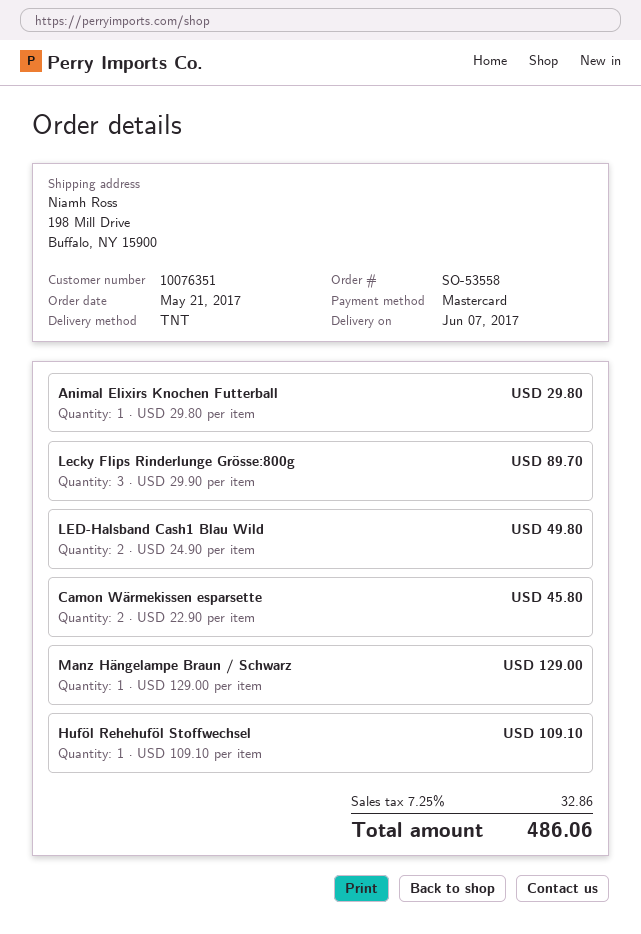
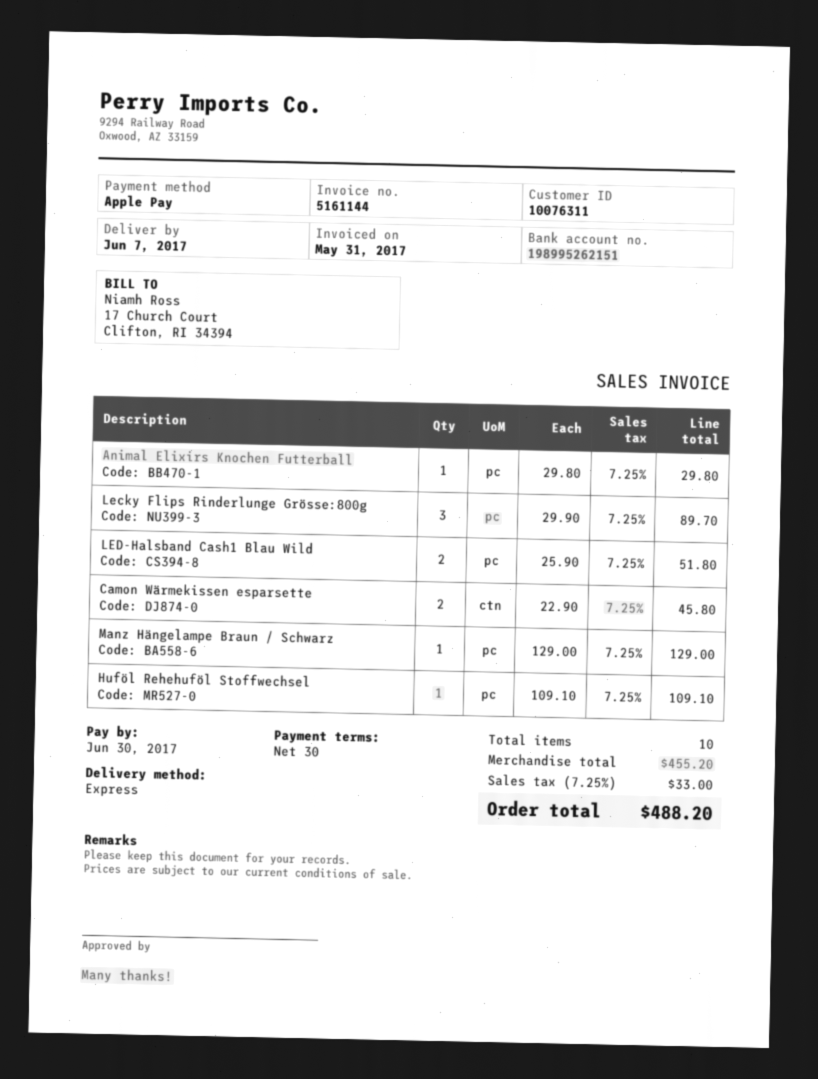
customer number: 10076351 -> 10076311
payment method: Mastercard -> Apple Pay
shipping method: TNT -> express
LED-Halsband Cash1 Blau Wild: 2 x 24.90 = 49.80 -> 2 x 25.90 = 51.80
tax: 7.25% = 32.86 -> 7.25% = 33.00
total: 486.06 -> 488.20

